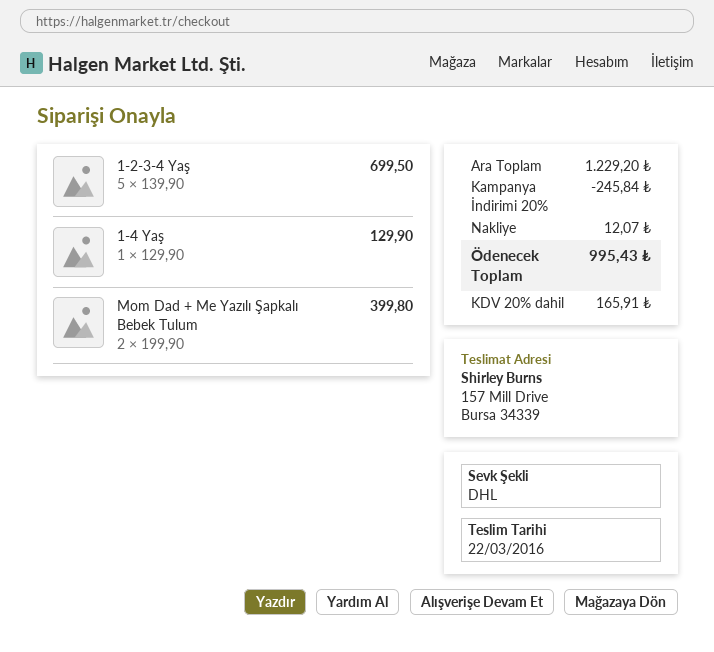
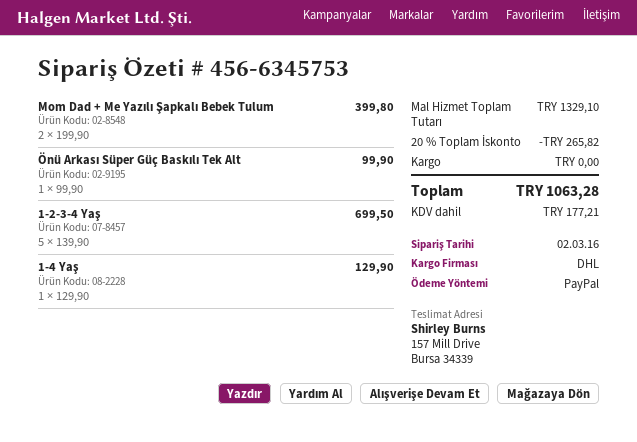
Önü Arkası Süper Güç Baskılı Tek Alt: none -> 1 x 99.90 = 99.90
subtotal: 1229.20 -> 1329.10
discount: 20% = 245.84 -> 20% = 265.82
shipping: 12.07 -> 0.00
tax: 165.91 -> 177.21
total: 995.43 -> 1063.28

